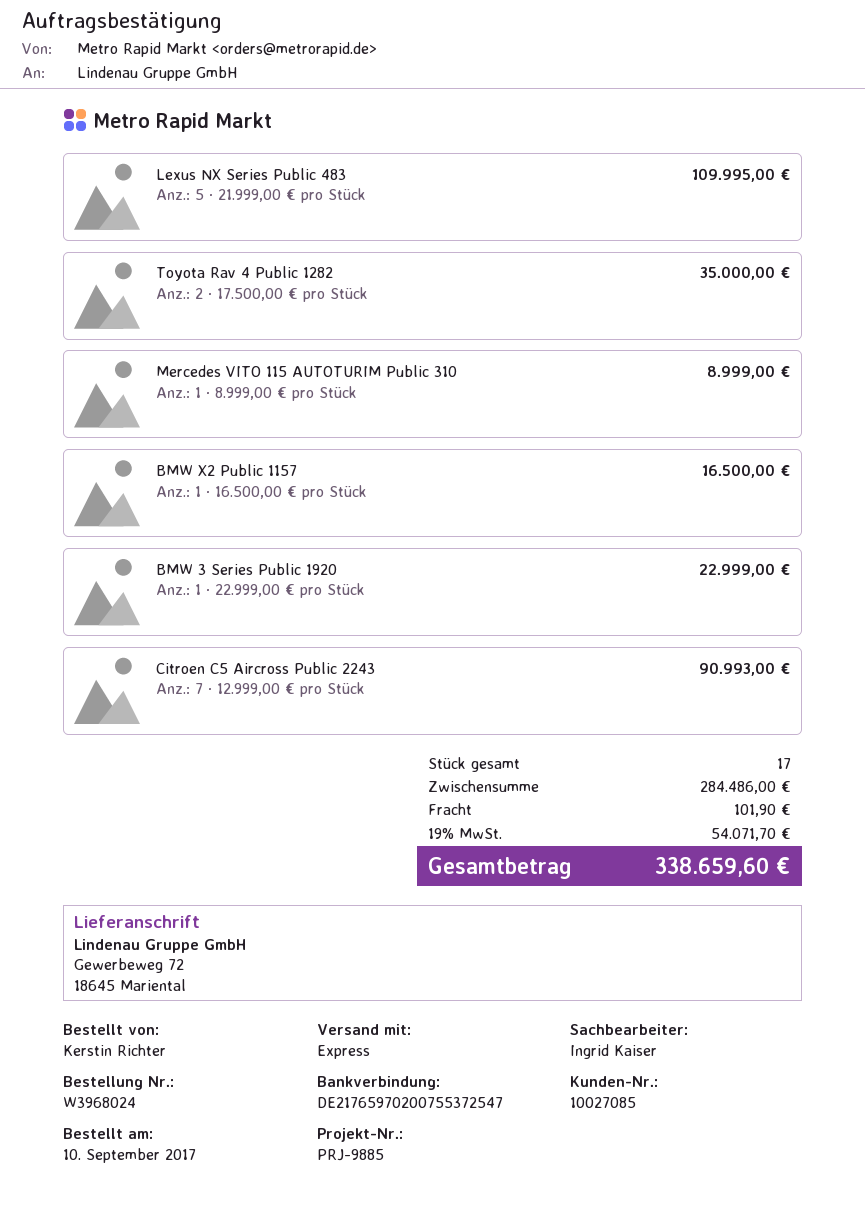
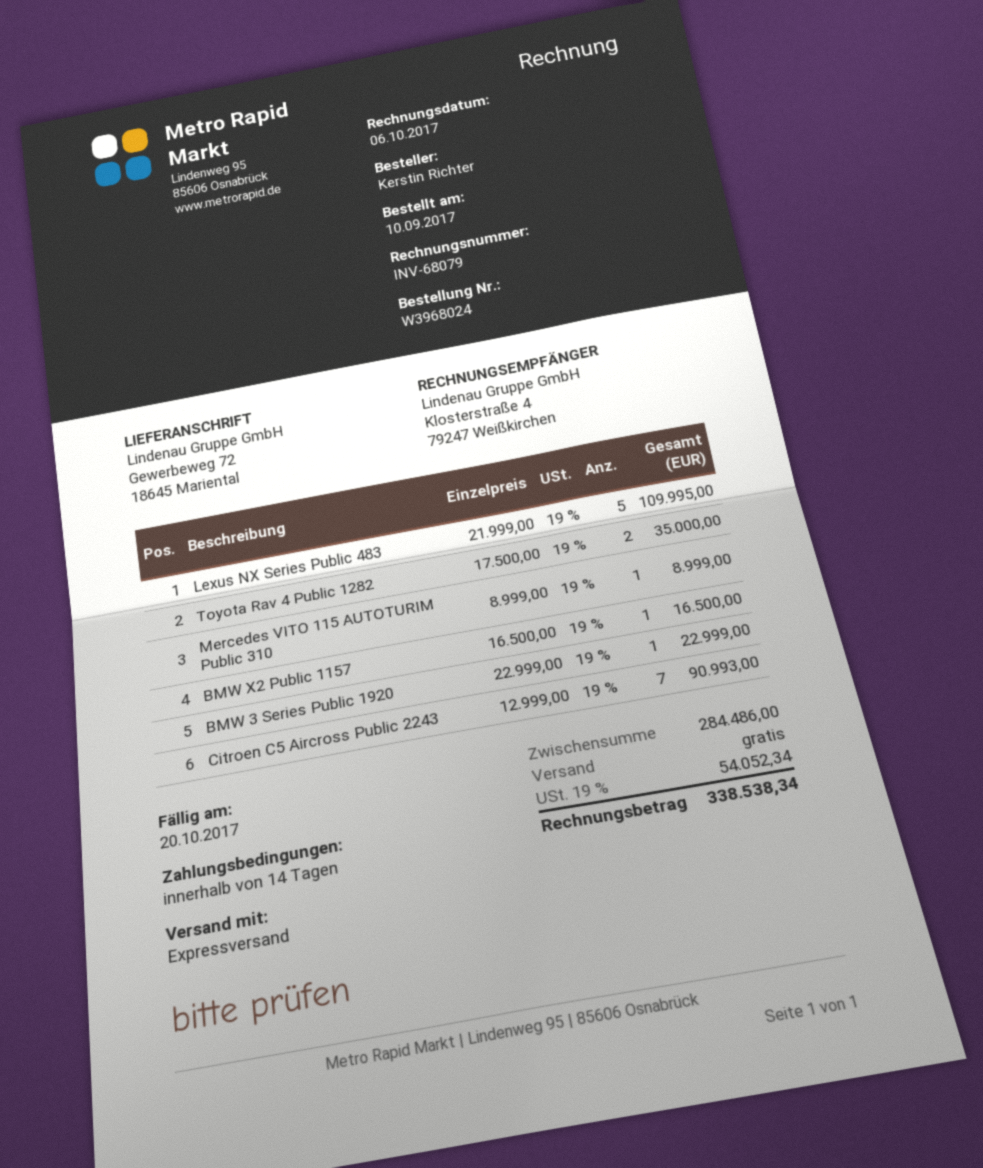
shipping: 101.90 -> 0.00
tax: 19% = 54071.70 -> 19% = 54052.34
total: 338659.60 -> 338538.34

